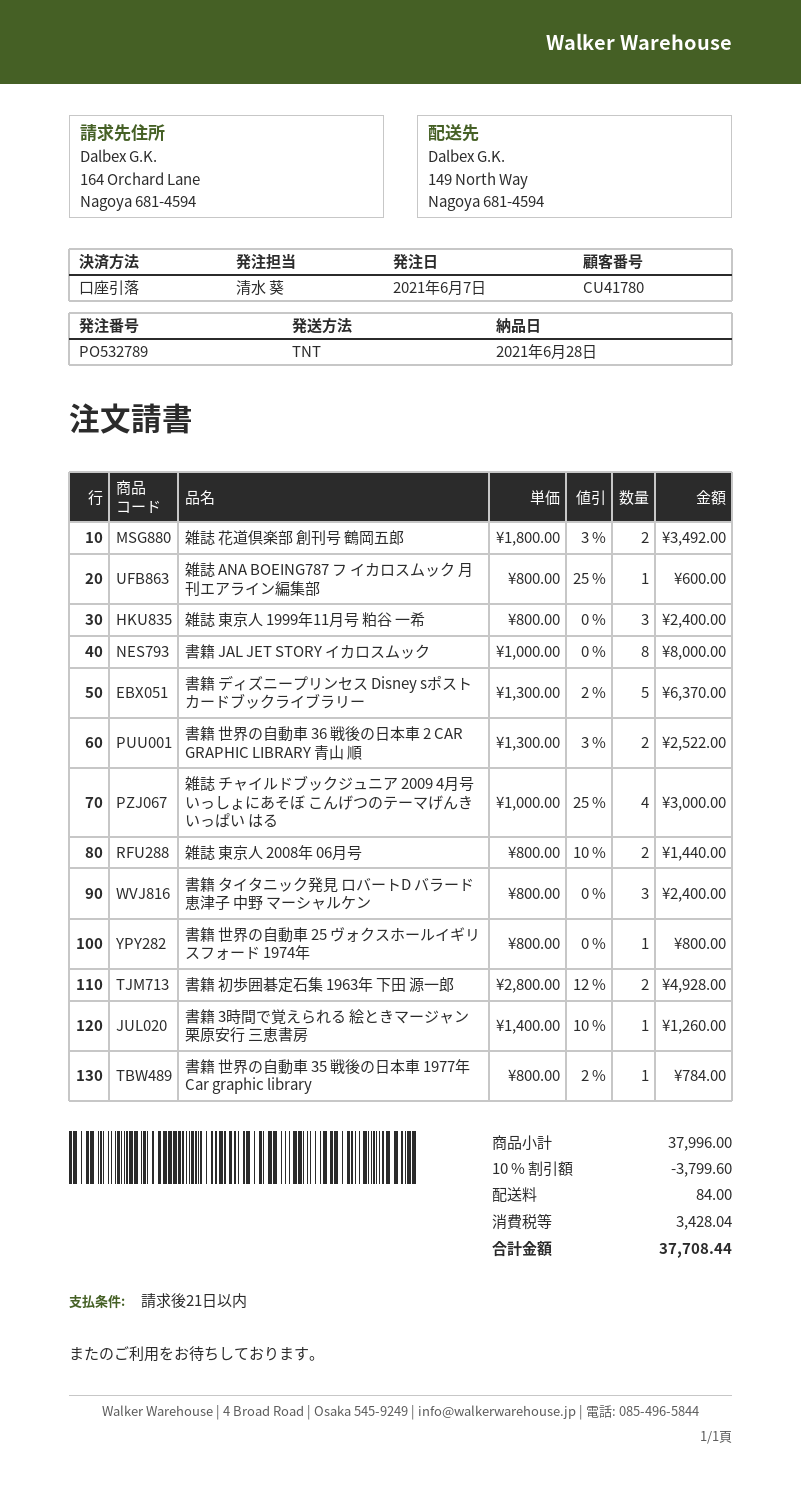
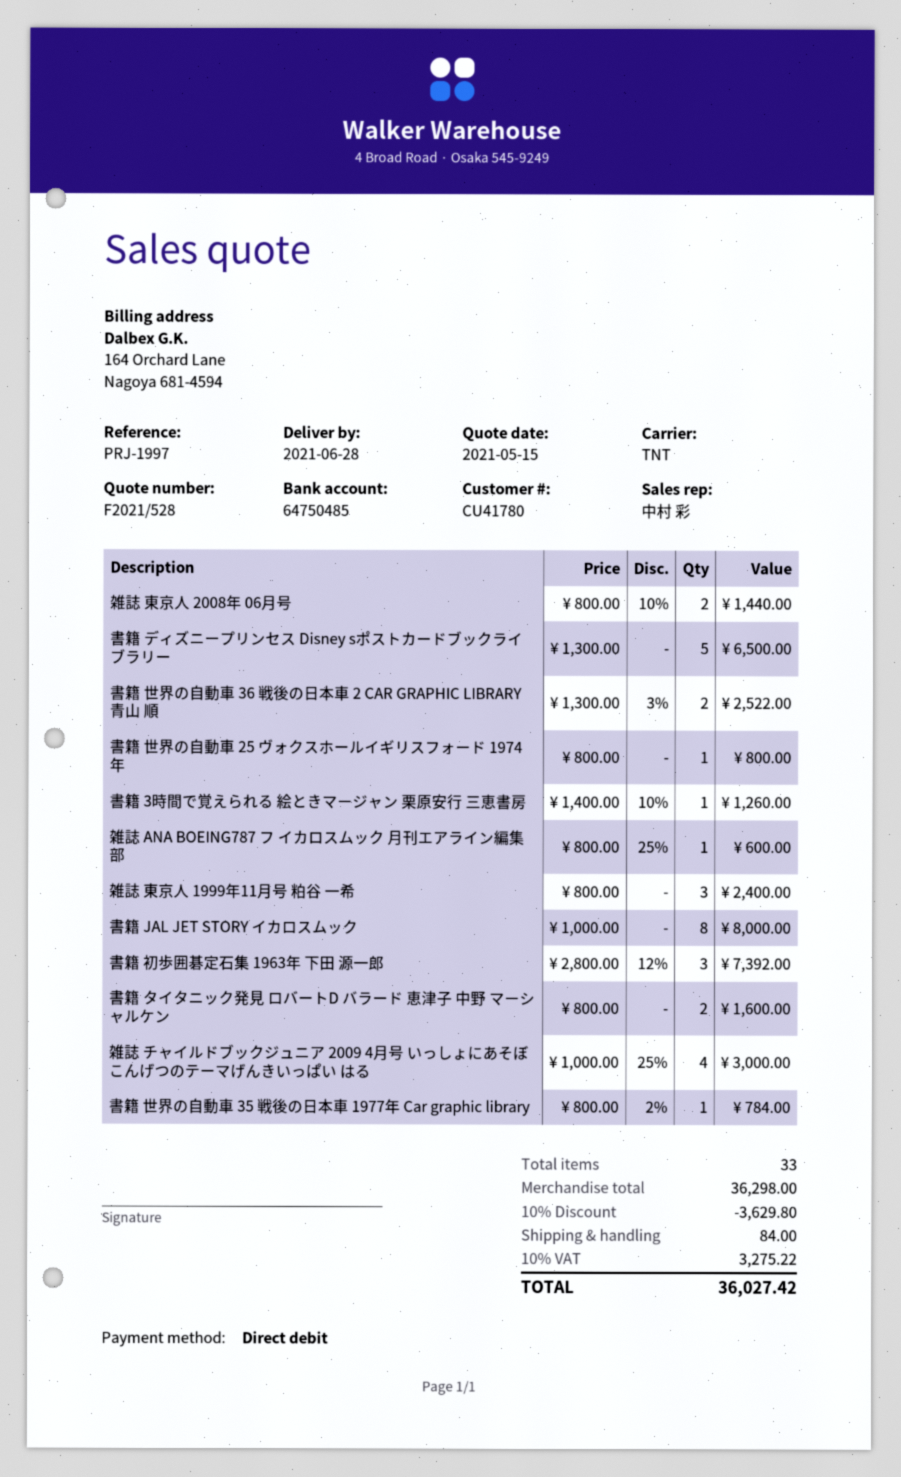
雑誌 花道倶楽部 創刊号 鶴岡五郎: 2 x 1800.00 - 3% = 3492.00 -> none
書籍 ディズニープリンセス Disney sポストカードブックライブラリー: 5 x 1300.00 - 2% = 6370.00 -> 5 x 1300.00 = 6500.00
書籍 タイタニック発見 ロバートD バラード 恵津子 中野 マーシャルケン: 3 x 800.00 = 2400.00 -> 2 x 800.00 = 1600.00
書籍 初歩囲碁定石集 1963年 下田 源一郎: 2 x 2800.00 - 12% = 4928.00 -> 3 x 2800.00 - 12% = 7392.00
subtotal: 37996.00 -> 36298.00
discount: 10% = 3799.60 -> 10% = 3629.80
tax: 3428.04 -> 3275.22
total: 37708.44 -> 36027.42

